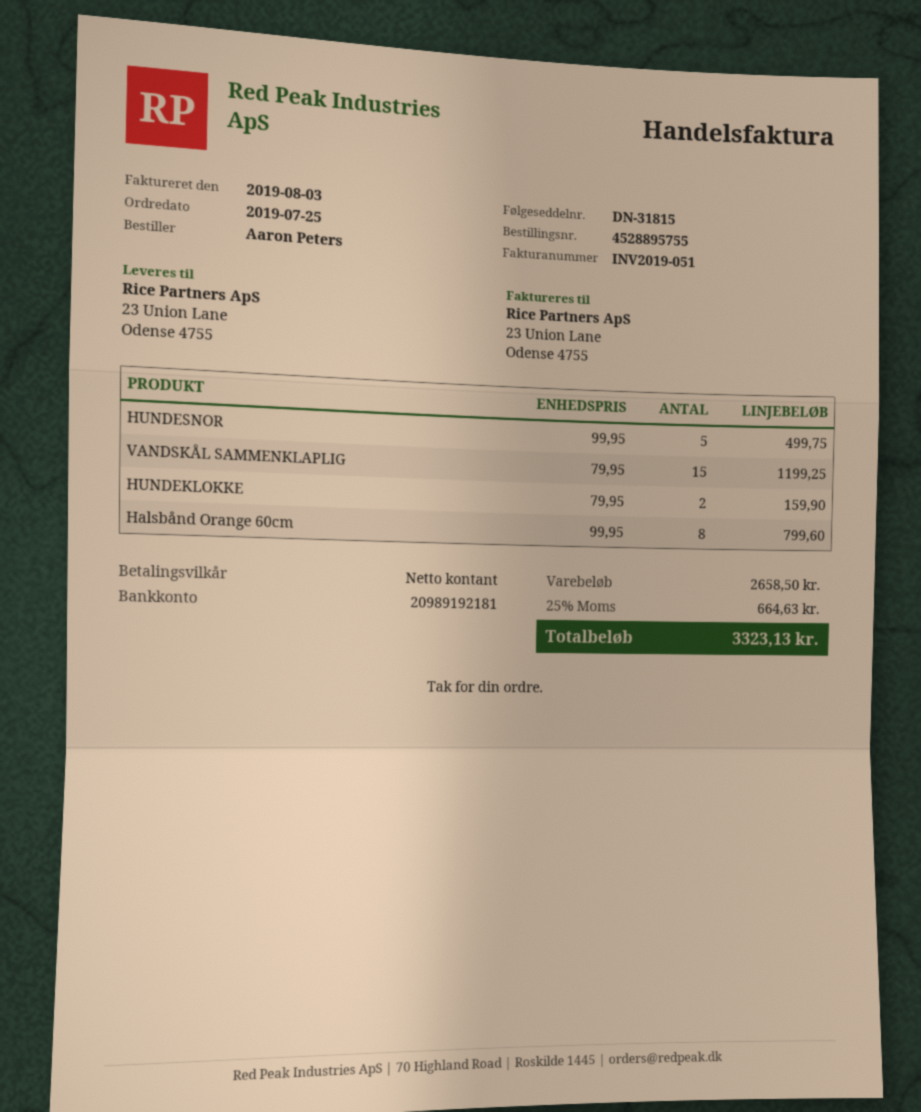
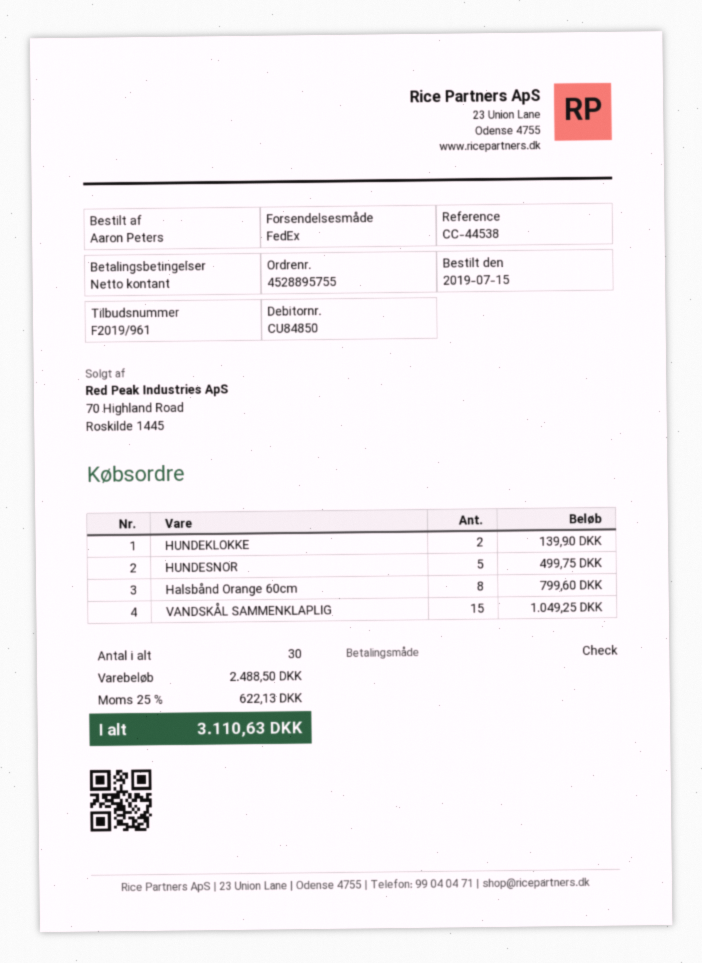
order date: 2019-07-25 -> 2019-07-15
VANDSKÅL SAMMENKLAPLIG: 15 for 1199.25 -> 15 for 1049.25
HUNDEKLOKKE: 2 for 159.90 -> 2 for 139.90
subtotal: 2658.50 -> 2488.50
tax: 25% = 664.63 -> 25% = 622.13
total: 3323.13 -> 3110.63

